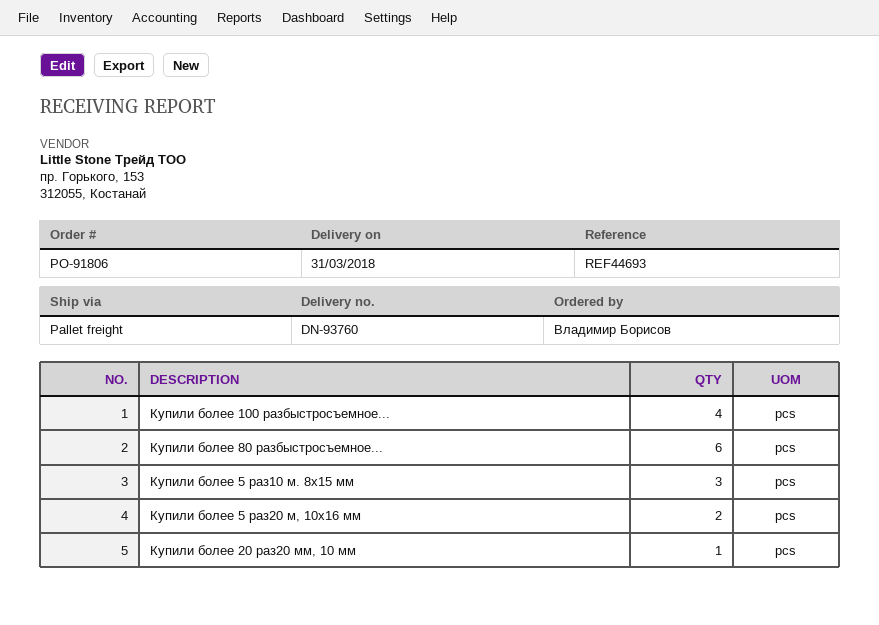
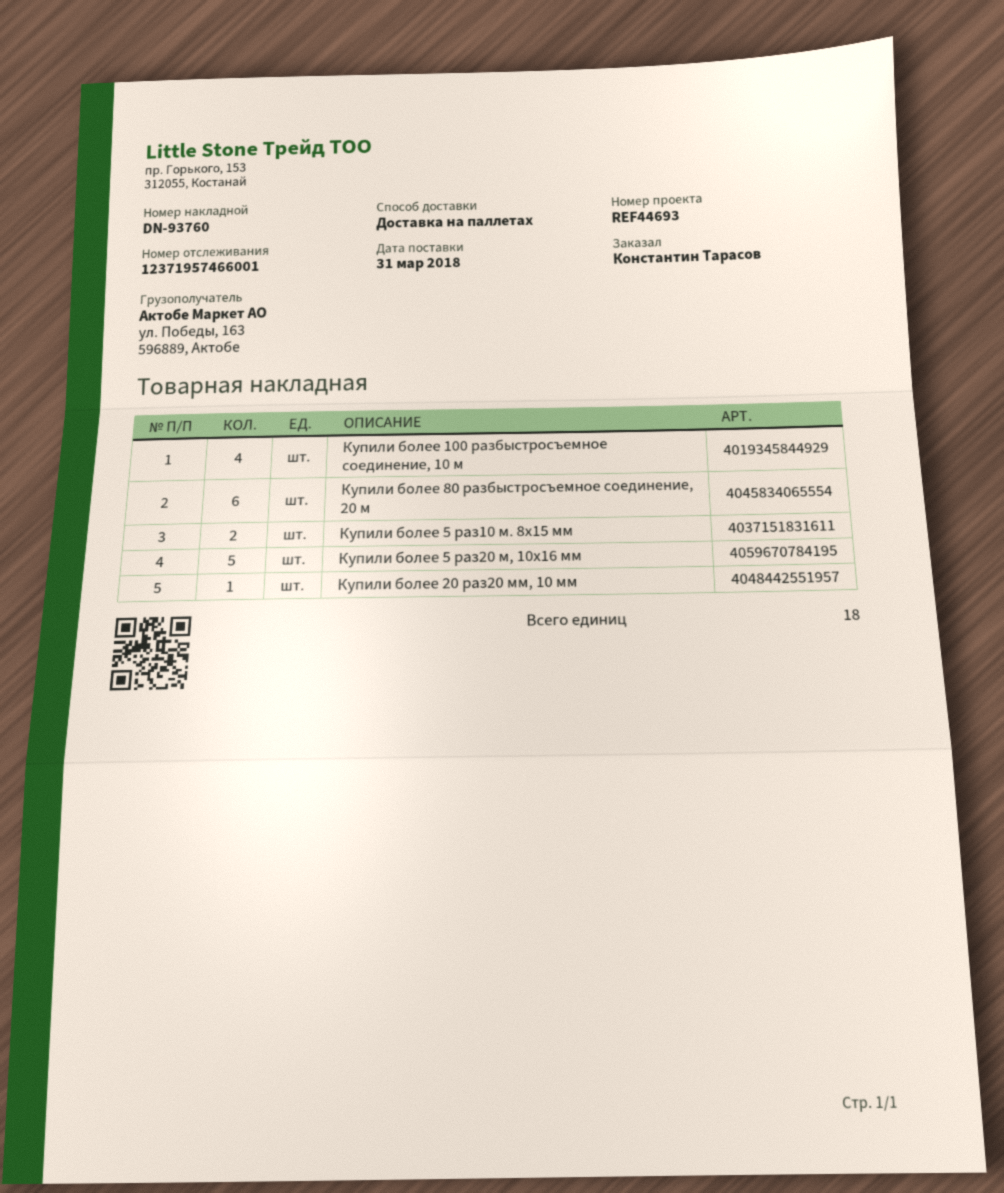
ordered by: Владимир Борисов -> Константин Тарасов
Купили более 5 раз10 м. 8х15 мм: 3 -> 2
Купили более 5 раз20 м, 10х16 мм: 2 -> 5

